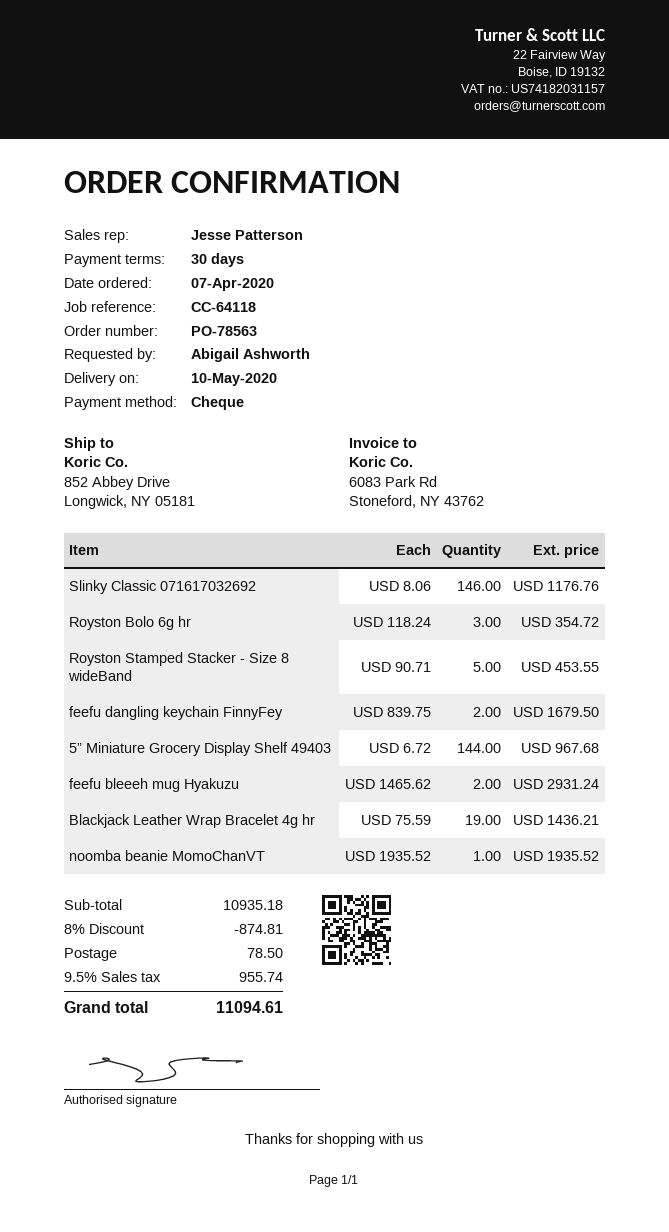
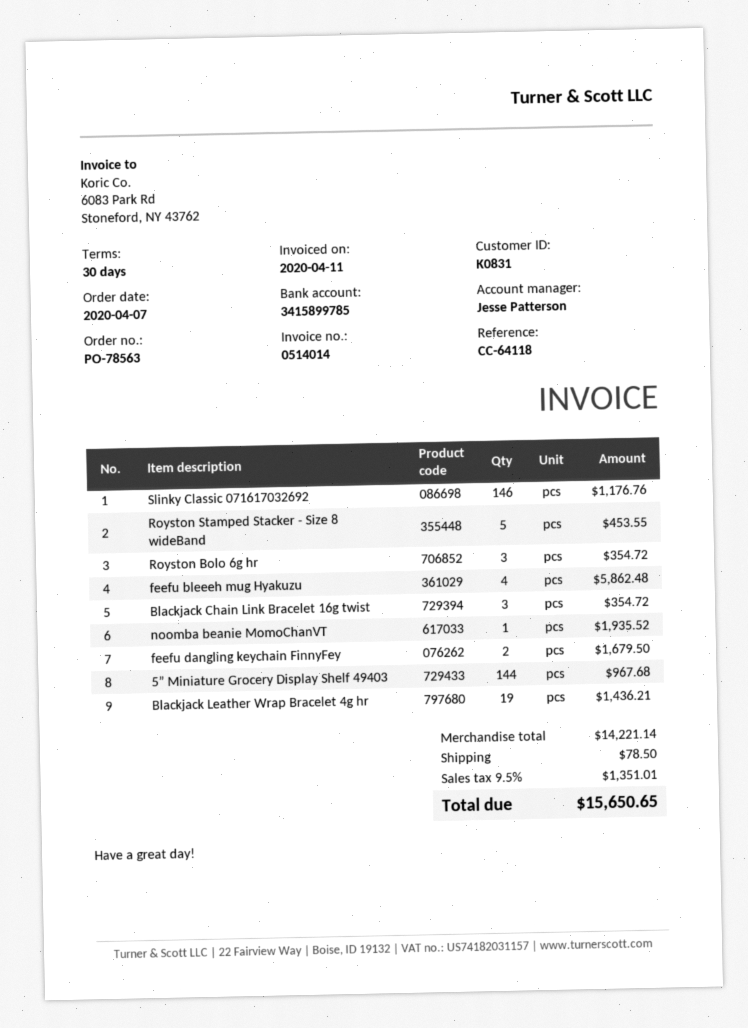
feefu bleeeh mug Hyakuzu: 2 for 2931.24 -> 4 for 5862.48
Blackjack Chain Link Bracelet 16g twist: none -> 3 for 354.72
subtotal: 10935.18 -> 14221.14
discount: 8% = 874.81 -> none
tax: 9.5% = 955.74 -> 9.5% = 1351.01
total: 11094.61 -> 15650.65

